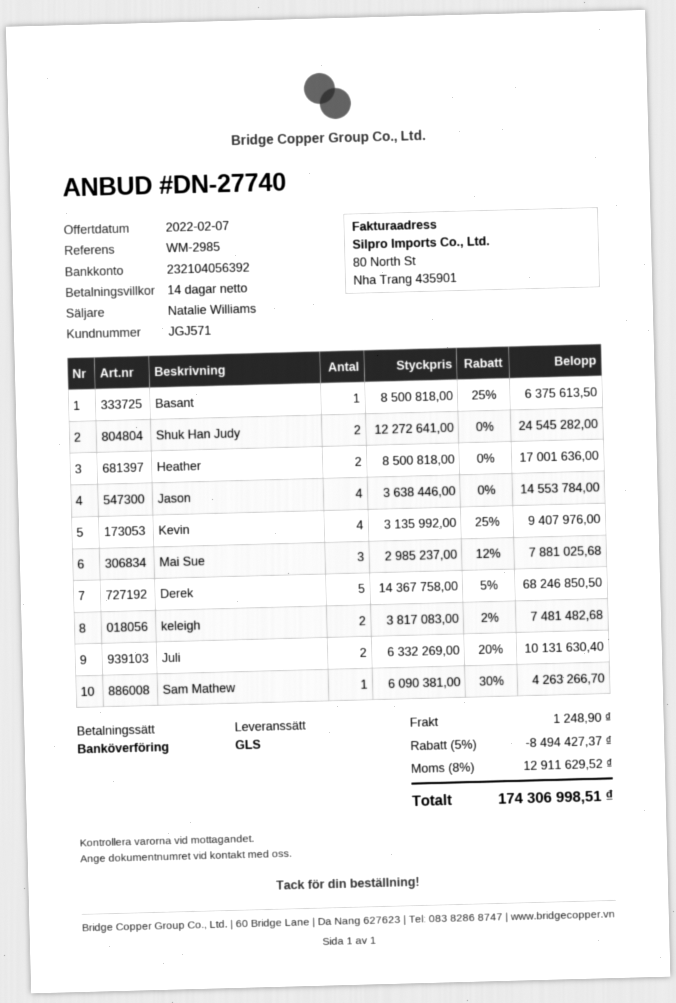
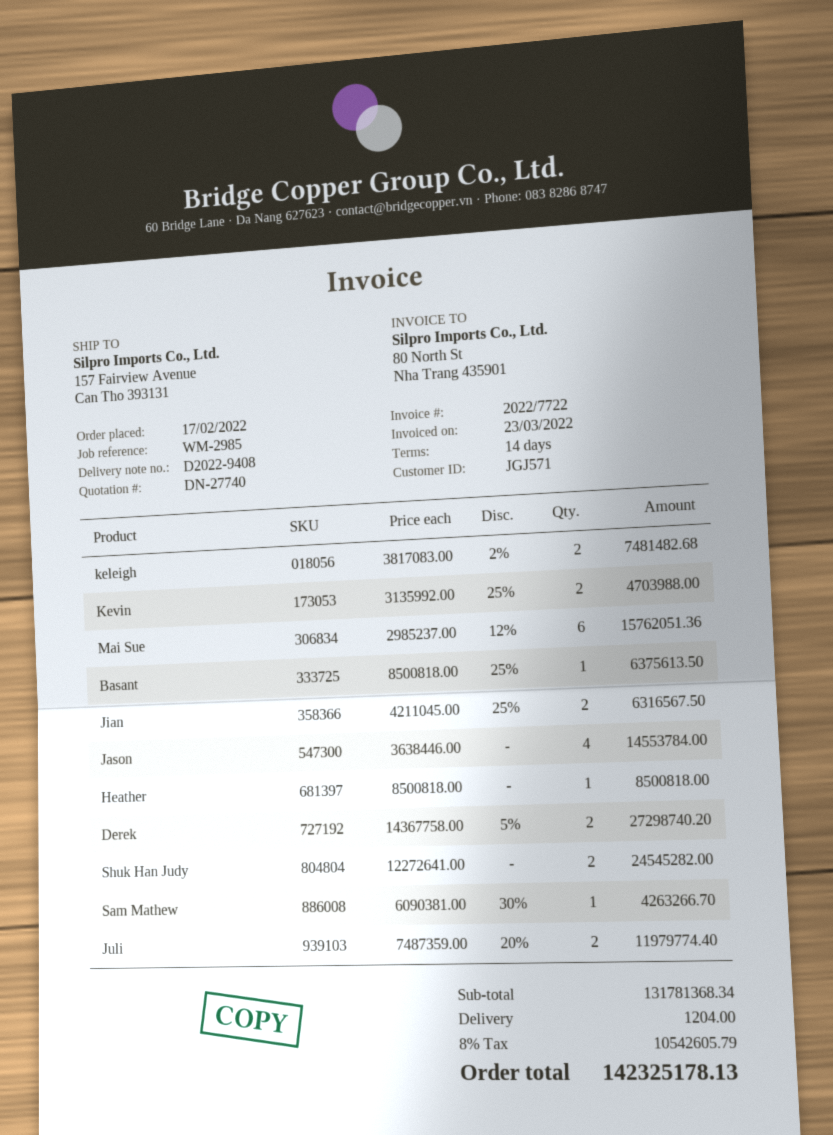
Heather: 2 x 8500818.00 = 17001636.00 -> 1 x 8500818.00 = 8500818.00
Kevin: 4 x 3135992.00 - 25% = 9407976.00 -> 2 x 3135992.00 - 25% = 4703988.00
Mai Sue: 3 x 2985237.00 - 12% = 7881025.68 -> 6 x 2985237.00 - 12% = 15762051.36
Derek: 5 x 14367758.00 - 5% = 68246850.50 -> 2 x 14367758.00 - 5% = 27298740.20
Juli: 2 x 6332269.00 - 20% = 10131630.40 -> 2 x 7487359.00 - 20% = 11979774.40
Jian: none -> 2 x 4211045.00 - 25% = 6316567.50
discount: 5% = 8494427.37 -> none
shipping: 1248.90 -> 1204.00
tax: 8% = 12911629.52 -> 8% = 10542605.79
total: 174306998.51 -> 142325178.13

